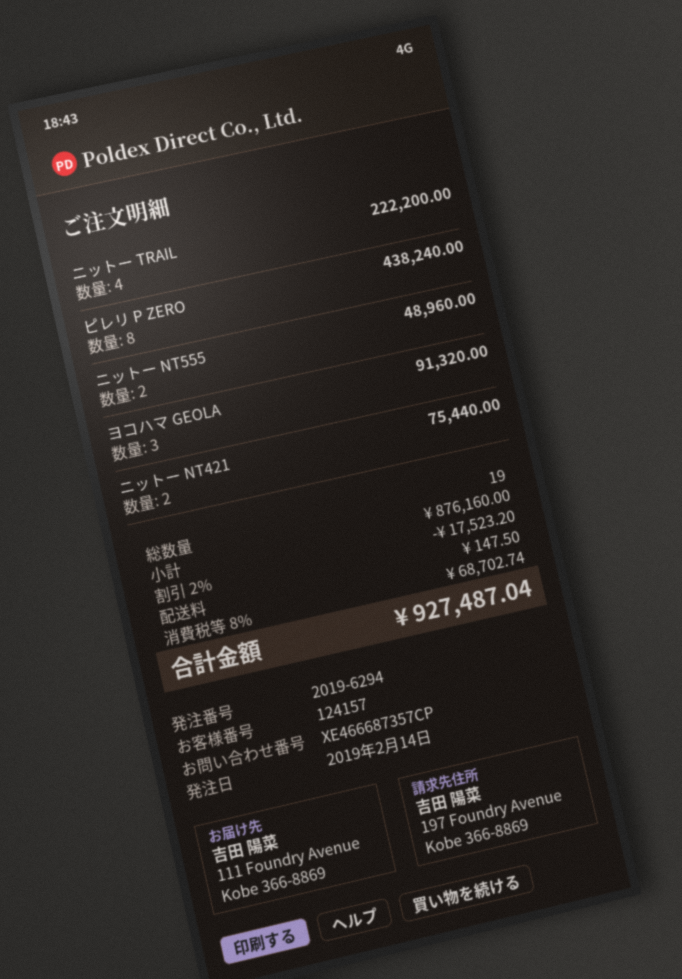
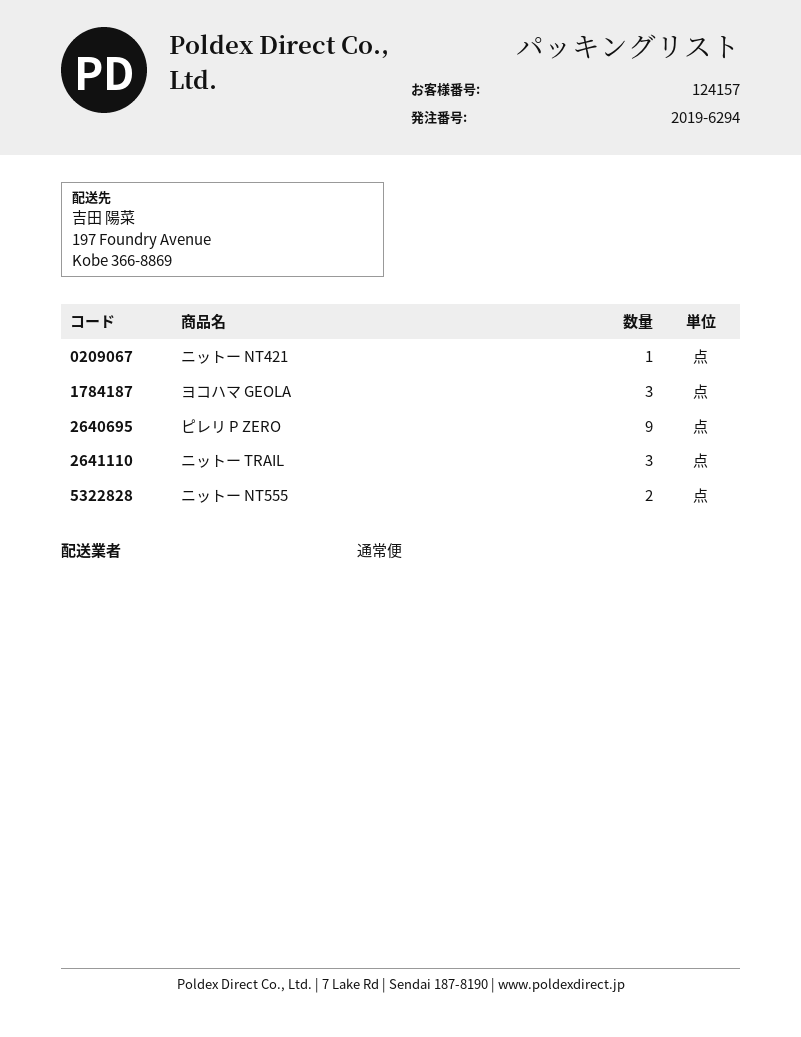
ship to: 111 Foundry Avenue, Kobe 366-8869 -> 197 Foundry Avenue, Kobe 366-8869
ニットー TRAIL: 4 -> 3
ピレリ P ZERO: 8 -> 9
ニットー NT421: 2 -> 1

